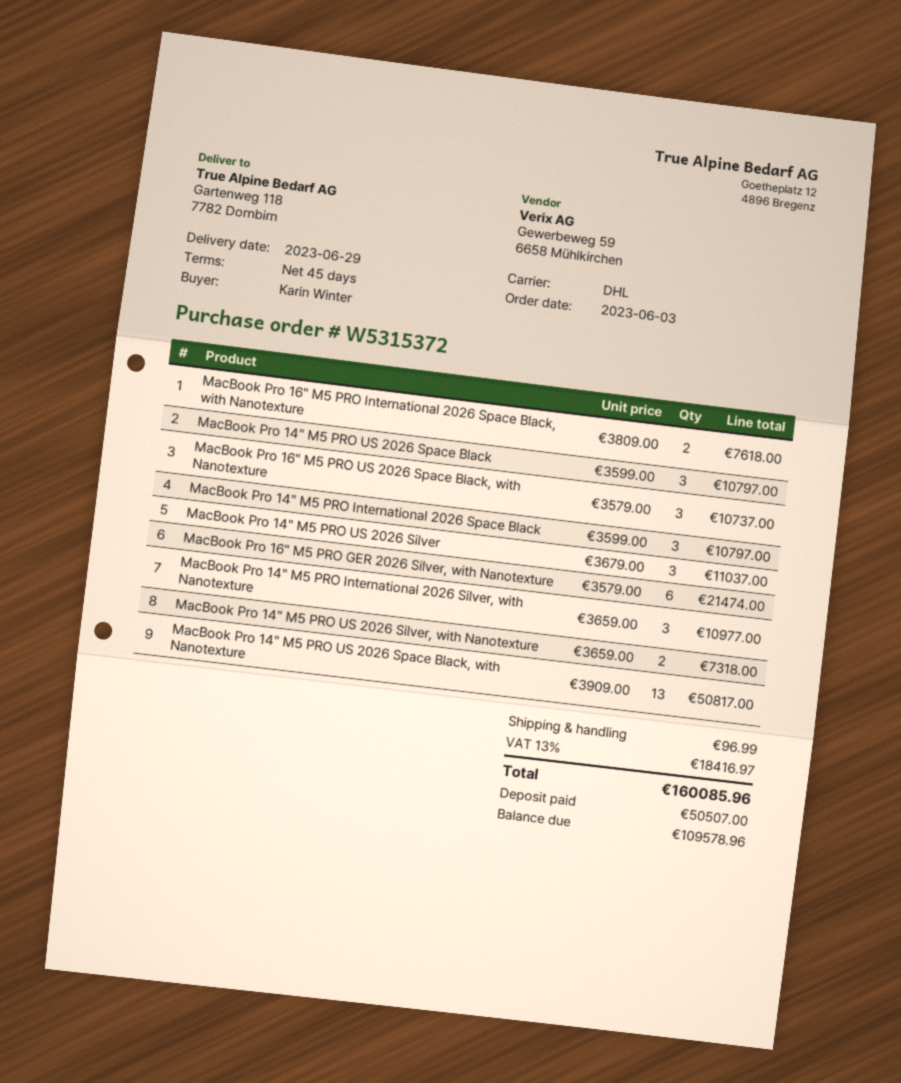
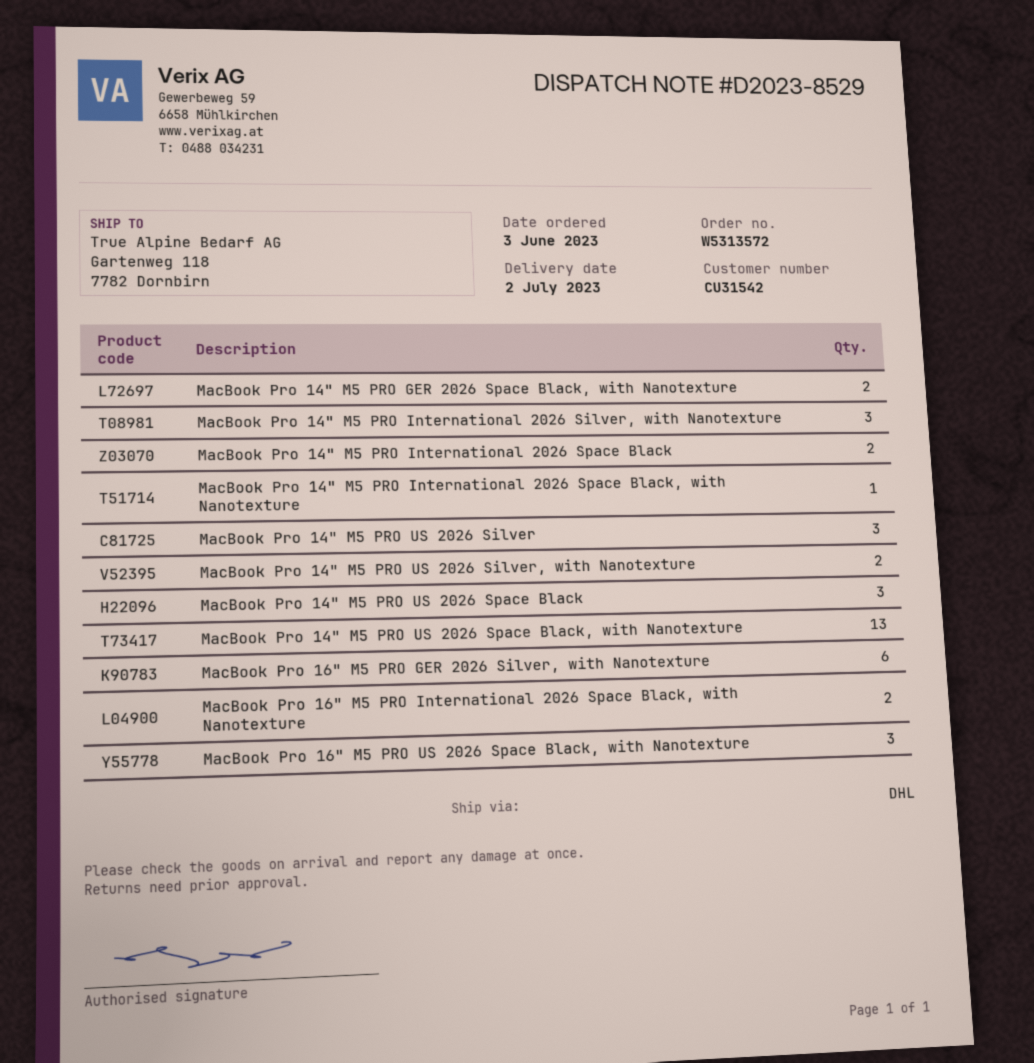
order number: W5315372 -> W5313572
delivery date: 2023-06-29 -> 2023-07-02
MacBook Pro 14" M5 PRO International 2026 Space Black: 3 -> 2
MacBook Pro 14" M5 PRO GER 2026 Space Black, with Nanotexture: none -> 2
MacBook Pro 14" M5 PRO International 2026 Space Black, with Nanotexture: none -> 1

